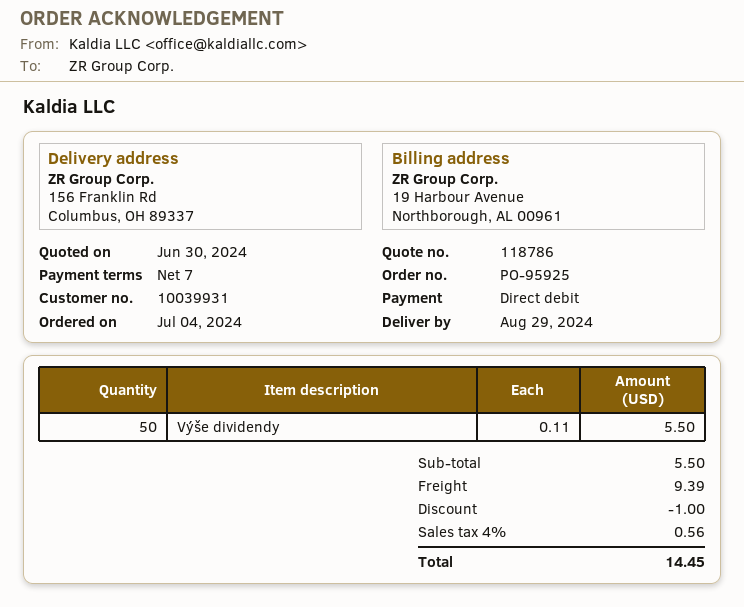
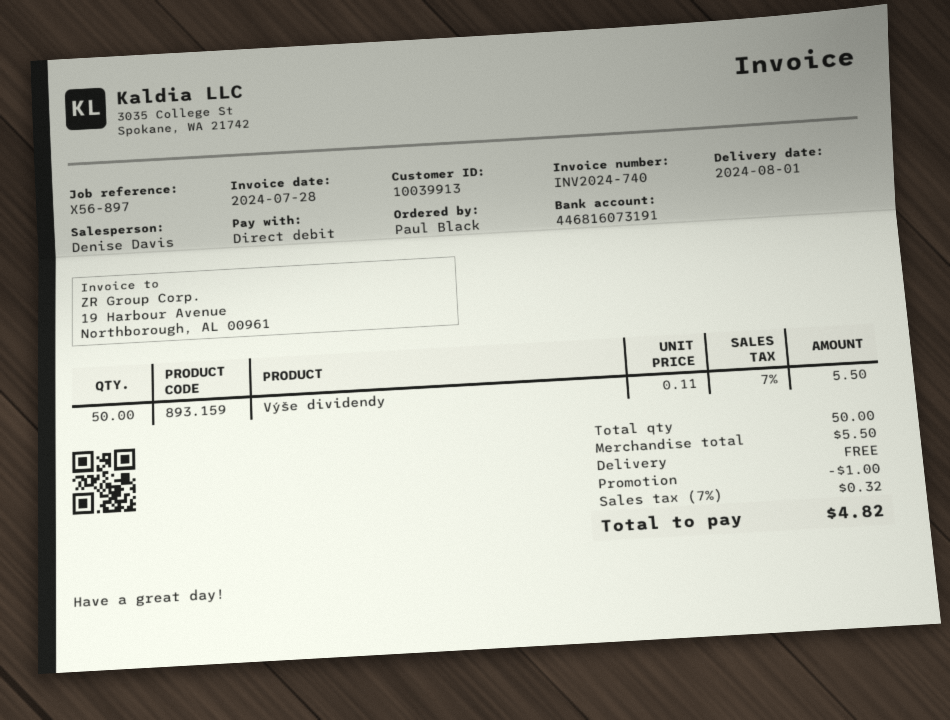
delivery date: 2024-08-29 -> 2024-08-01
customer number: 10039931 -> 10039913
shipping: 9.39 -> 0.00
tax: 4% = 0.56 -> 7% = 0.32
total: 14.45 -> 4.82

